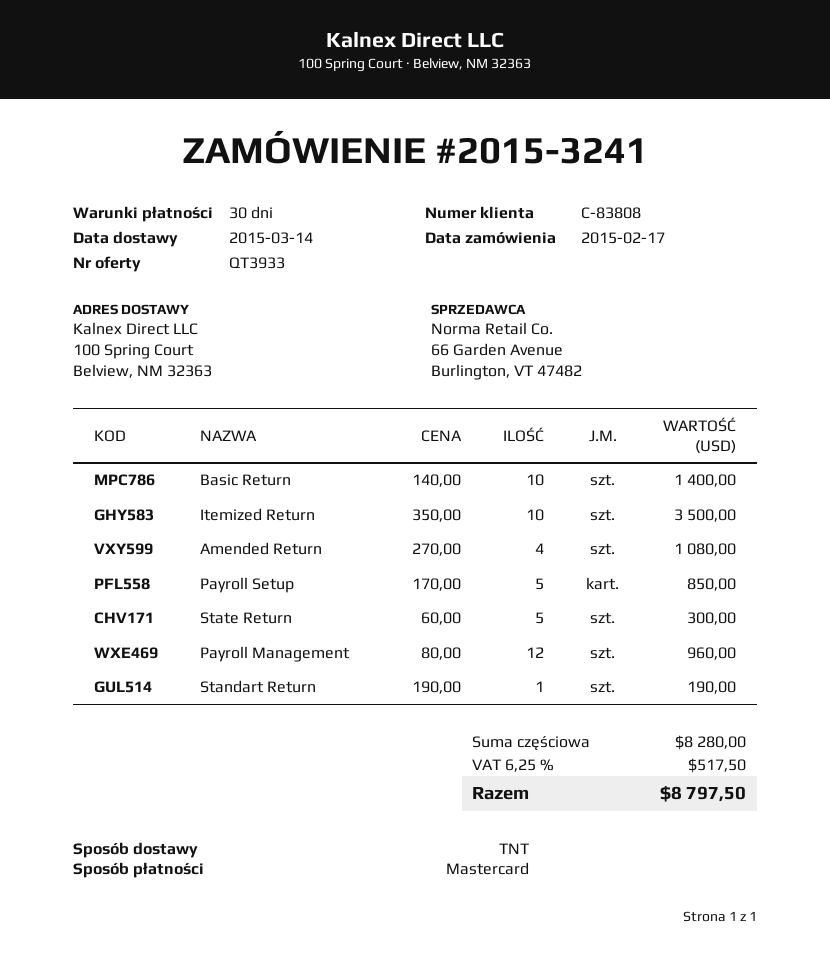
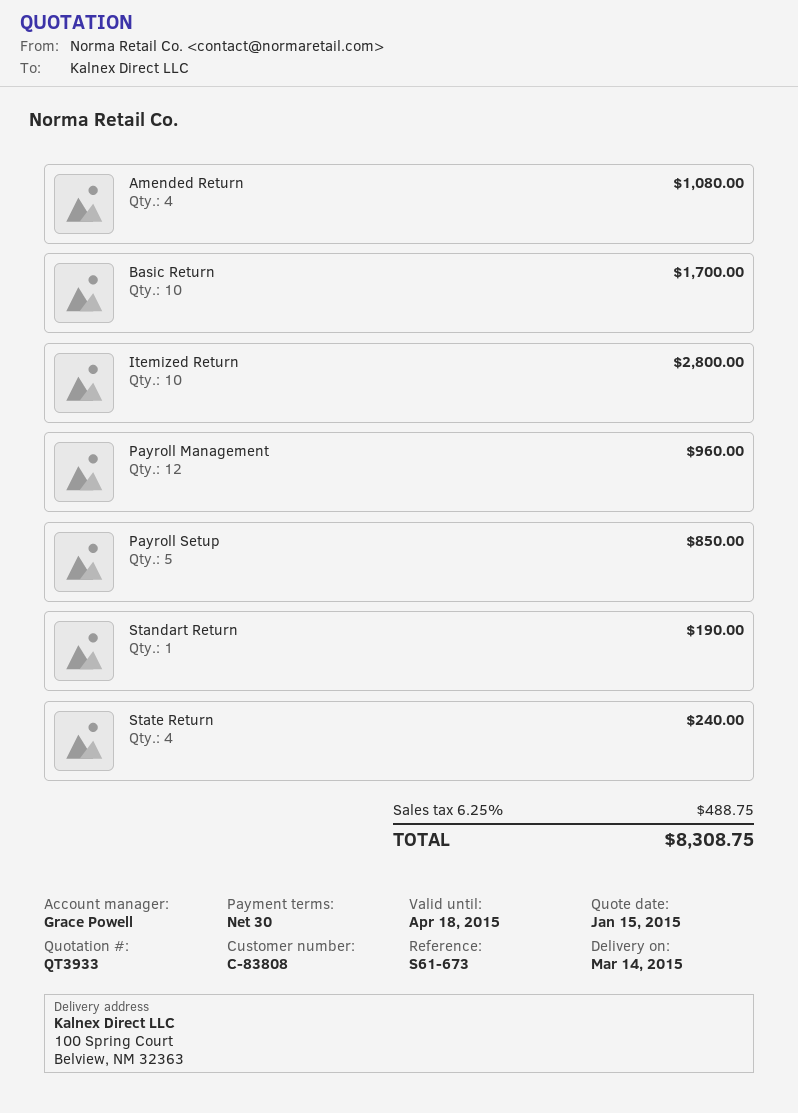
Basic Return: 10 for 1400.00 -> 10 for 1700.00
Itemized Return: 10 for 3500.00 -> 10 for 2800.00
State Return: 5 for 300.00 -> 4 for 240.00
tax: 6.25% = 517.50 -> 6.25% = 488.75
total: 8797.50 -> 8308.75

